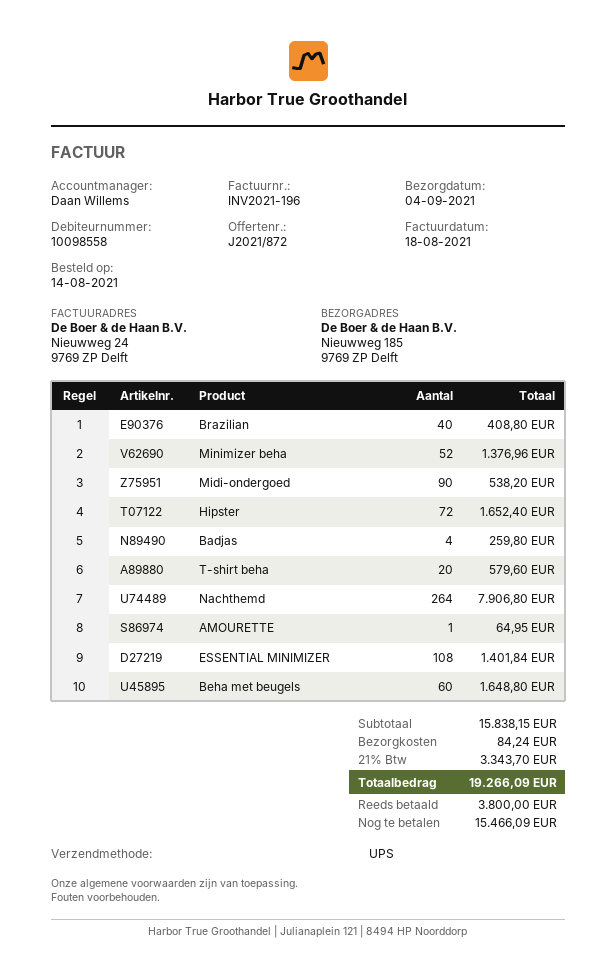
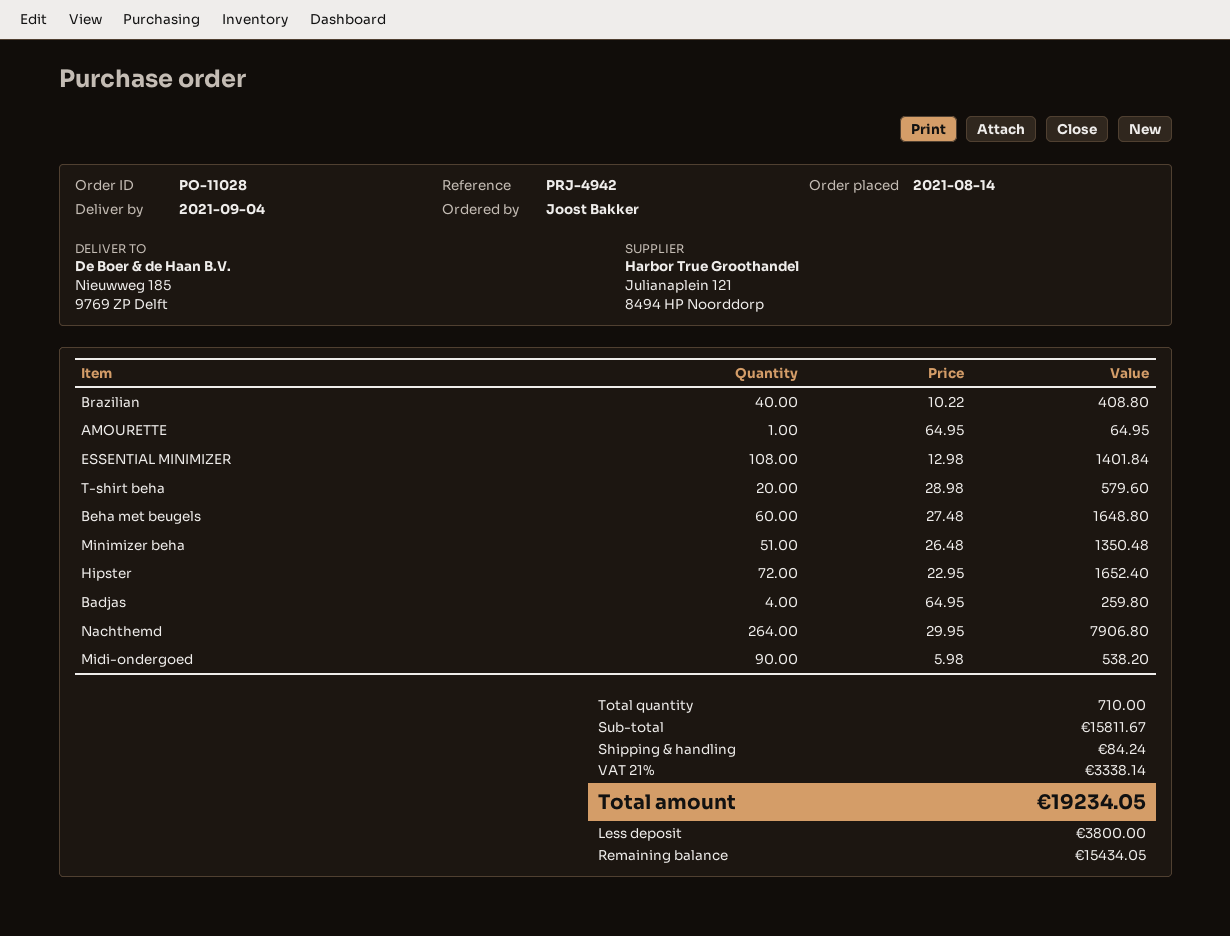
Minimizer beha: 52 for 1376.96 -> 51 for 1350.48
subtotal: 15838.15 -> 15811.67
tax: 21% = 3343.70 -> 21% = 3338.14
total: 19266.09 -> 19234.05
balance: 15466.09 -> 15434.05

